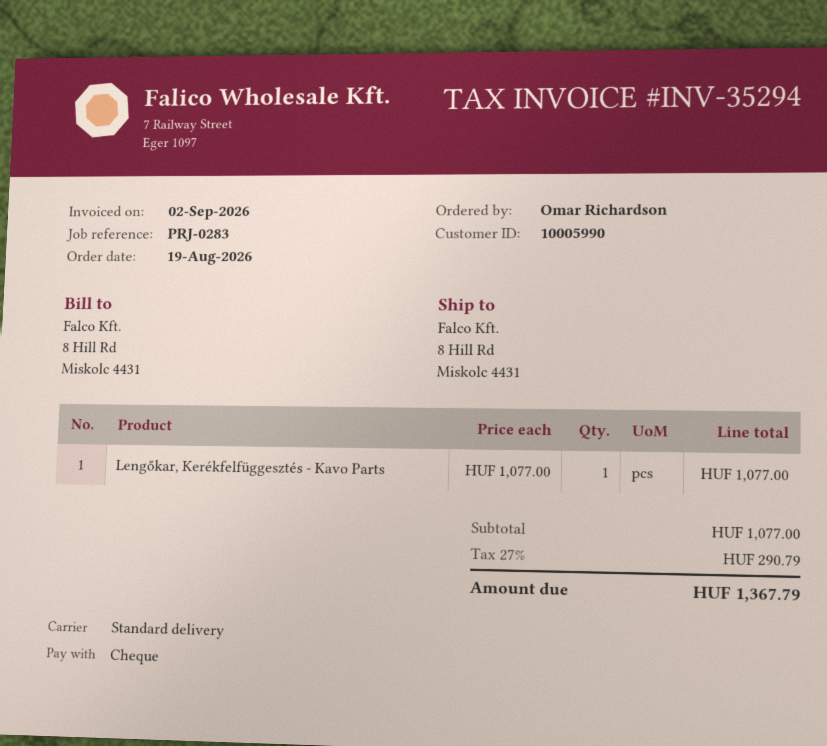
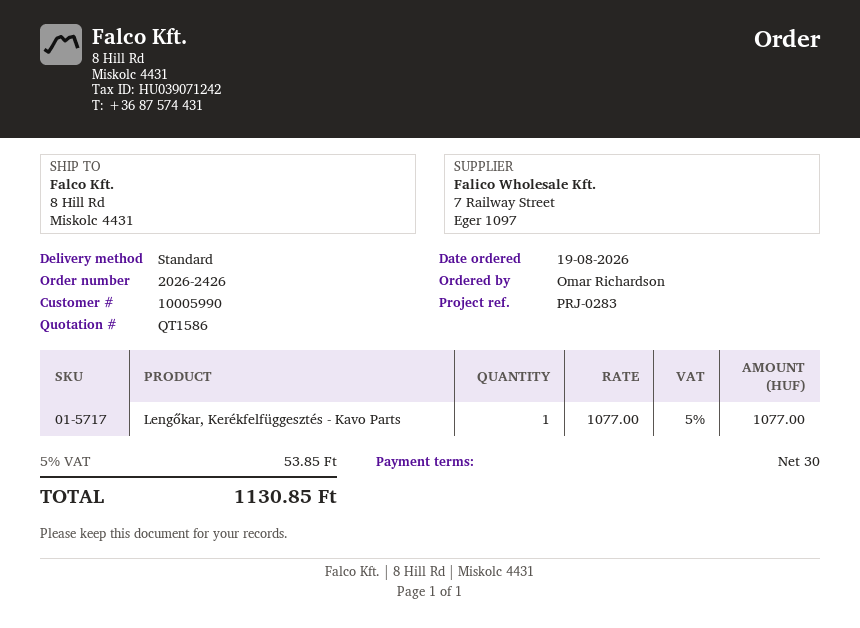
tax: 27% = 290.79 -> 5% = 53.85
total: 1367.79 -> 1130.85

